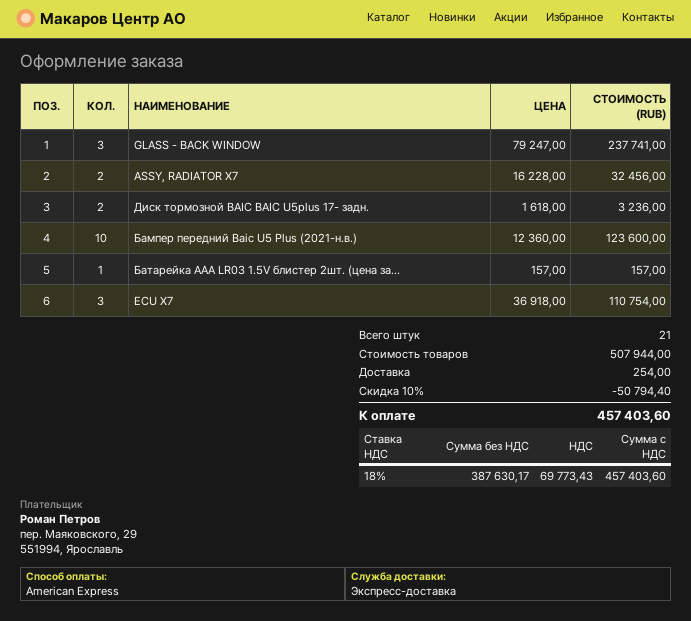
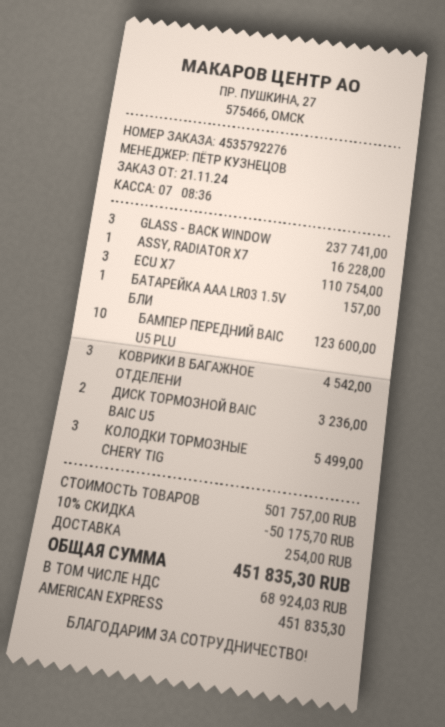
ASSY, RADIATOR X7: 2 for 32456.00 -> 1 for 16228.00
КОВРИКИ В БАГАЖНОЕ ОТДЕЛЕНИ: none -> 3 for 4542.00
КОЛОДКИ ТОРМОЗНЫЕ CHERY TIG: none -> 3 for 5499.00
subtotal: 507944.00 -> 501757.00
discount: 10% = 50794.40 -> 10% = 50175.70
tax: 69773.43 -> 68924.03
total: 457403.60 -> 451835.30

